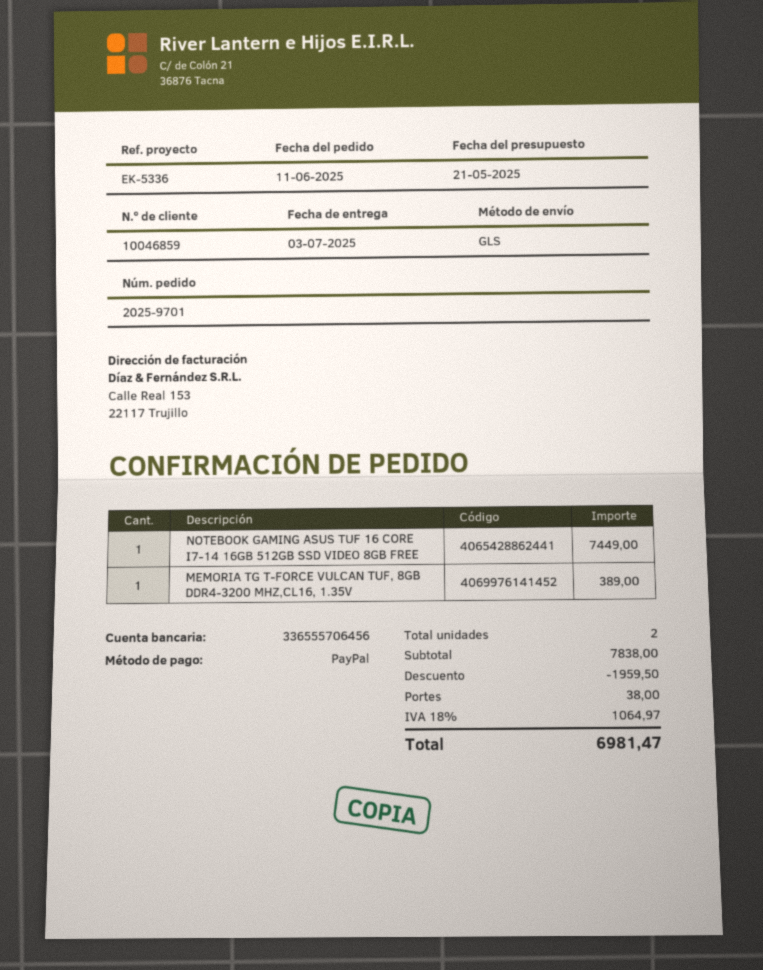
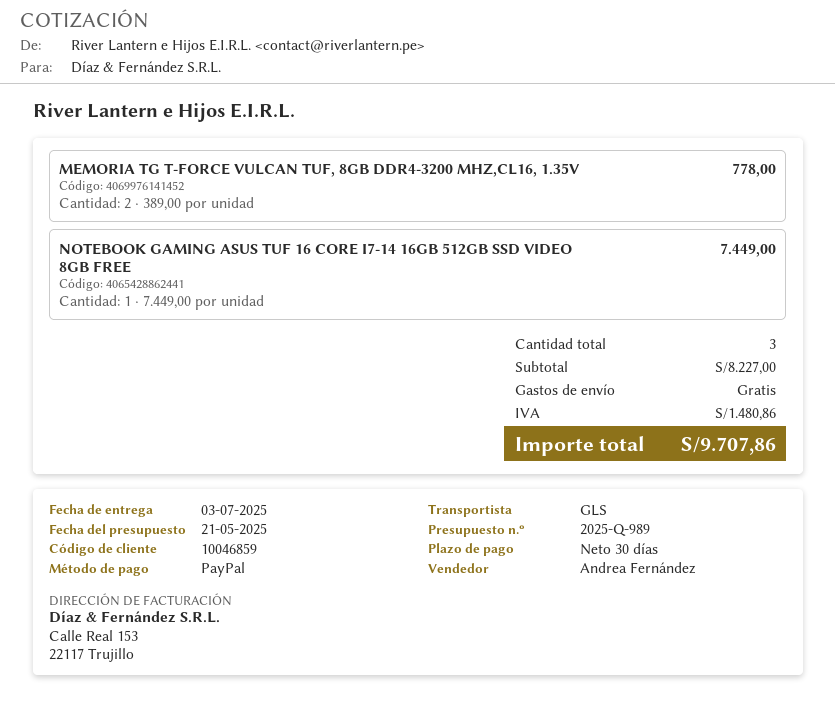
MEMORIA TG T-FORCE VULCAN TUF, 8GB DDR4-3200 MHZ,CL16, 1.35V: 1 for 389.00 -> 2 for 778.00
total quantity: 2 -> 3
subtotal: 7838.00 -> 8227.00
discount: 1959.50 -> none
shipping: 38.00 -> 0.00
tax: 1064.97 -> 1480.86
total: 6981.47 -> 9707.86

